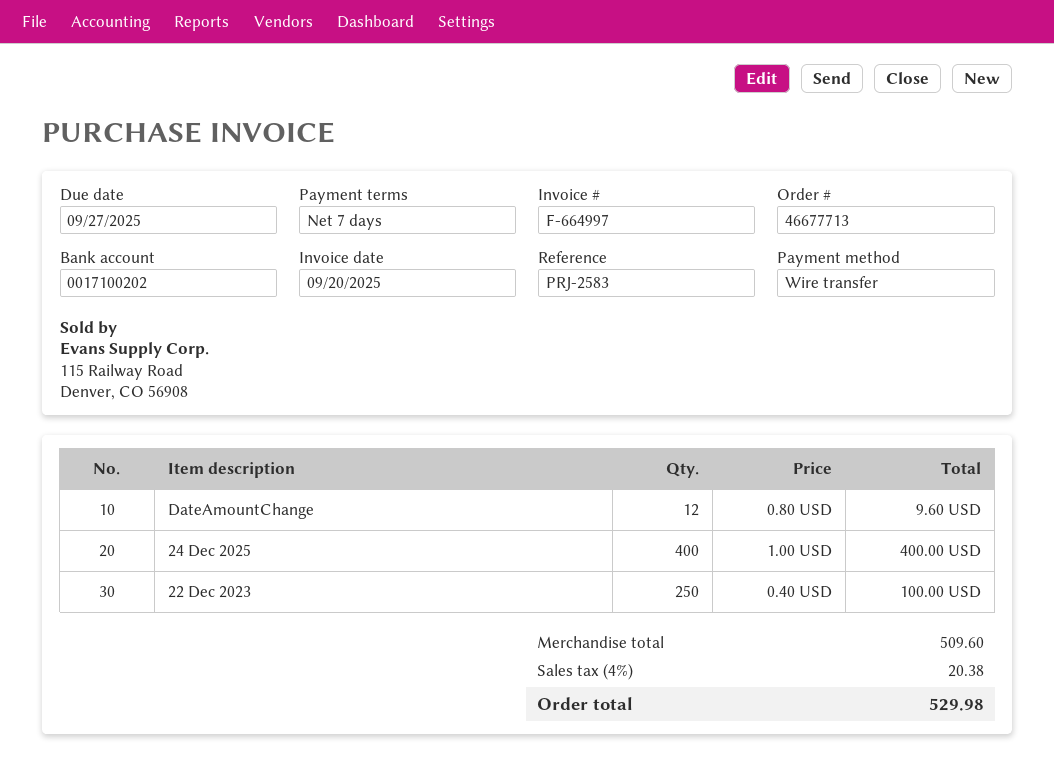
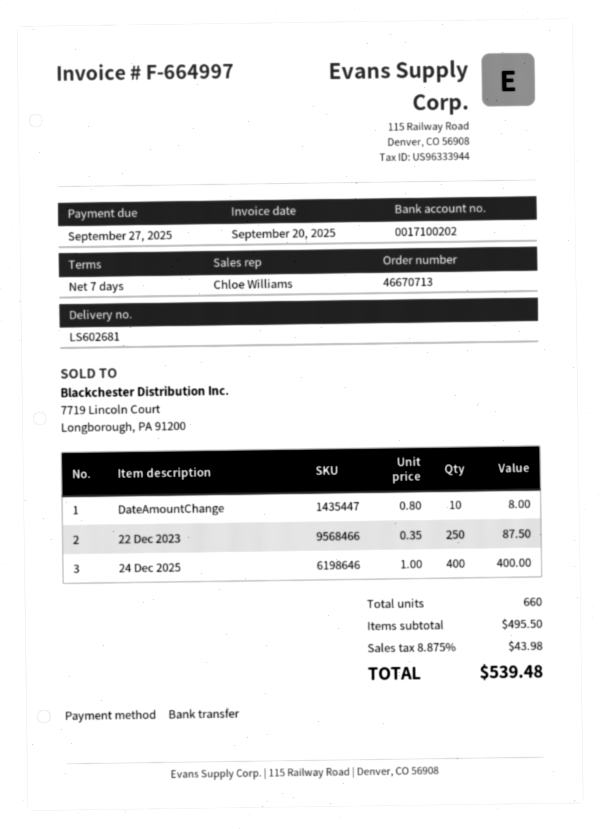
order number: 46677713 -> 46670713
DateAmountChange: 12 x 0.80 = 9.60 -> 10 x 0.80 = 8.00
22 Dec 2023: 250 x 0.40 = 100.00 -> 250 x 0.35 = 87.50
subtotal: 509.60 -> 495.50
tax: 4% = 20.38 -> 8.875% = 43.98
total: 529.98 -> 539.48

